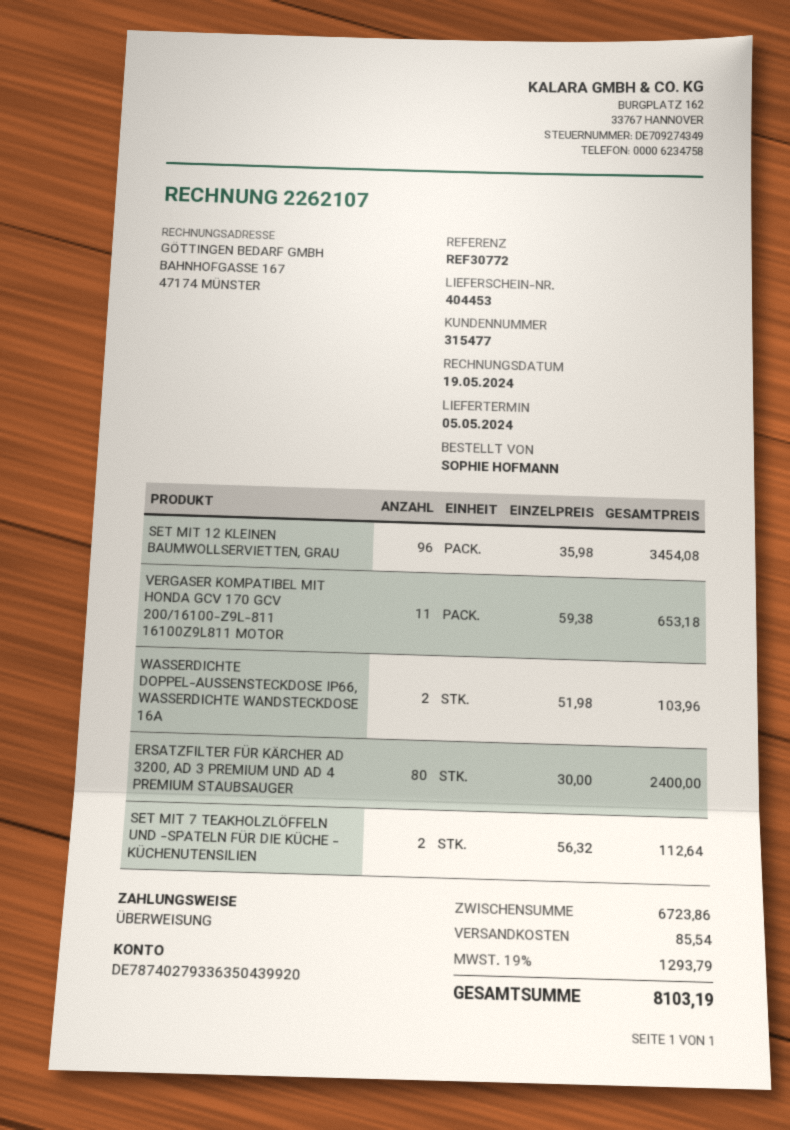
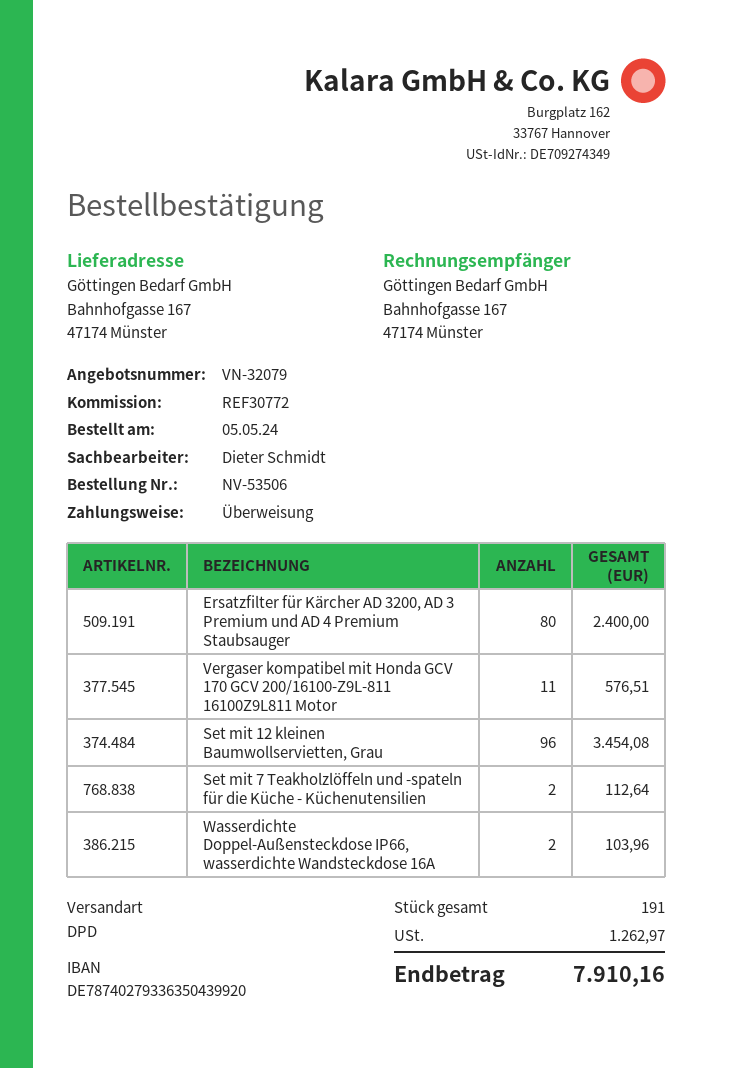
VERGASER KOMPATIBEL MIT HONDA GCV 170 GCV 200/16100-Z9L-811 16100Z9L811 MOTOR: 11 for 653.18 -> 11 for 576.51
shipping: 85.54 -> none
tax: 1293.79 -> 1262.97
total: 8103.19 -> 7910.16

